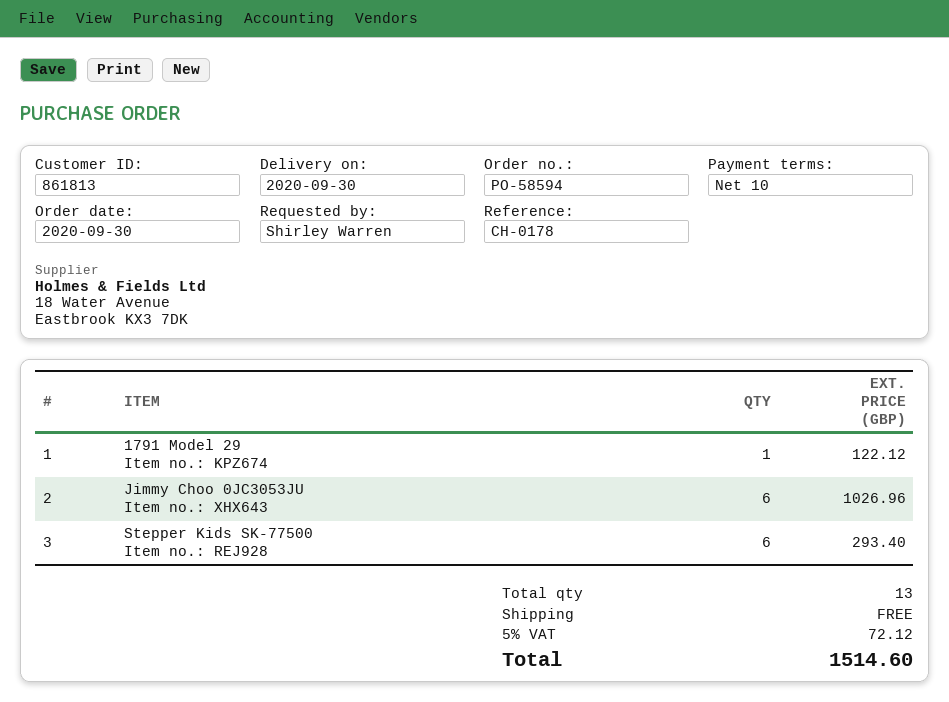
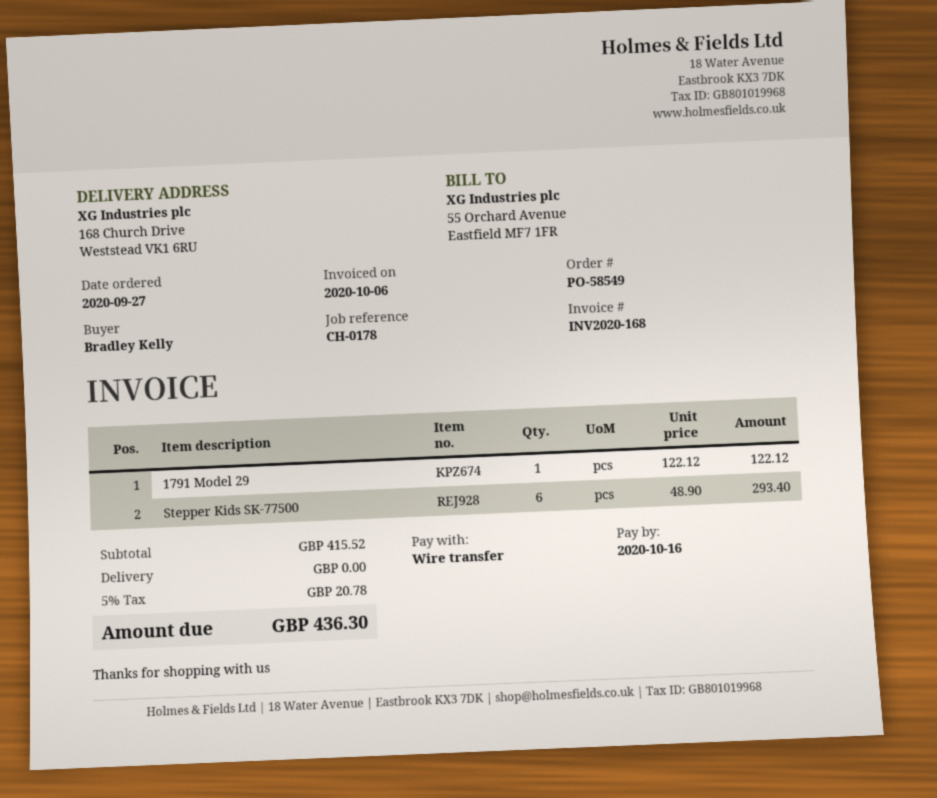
order number: PO-58594 -> PO-58549
order date: 2020-09-30 -> 2020-09-27
ordered by: Shirley Warren -> Bradley Kelly
Jimmy Choo 0JC3053JU: 6 for 1026.96 -> none
tax: 5% = 72.12 -> 5% = 20.78
total: 1514.60 -> 436.30

